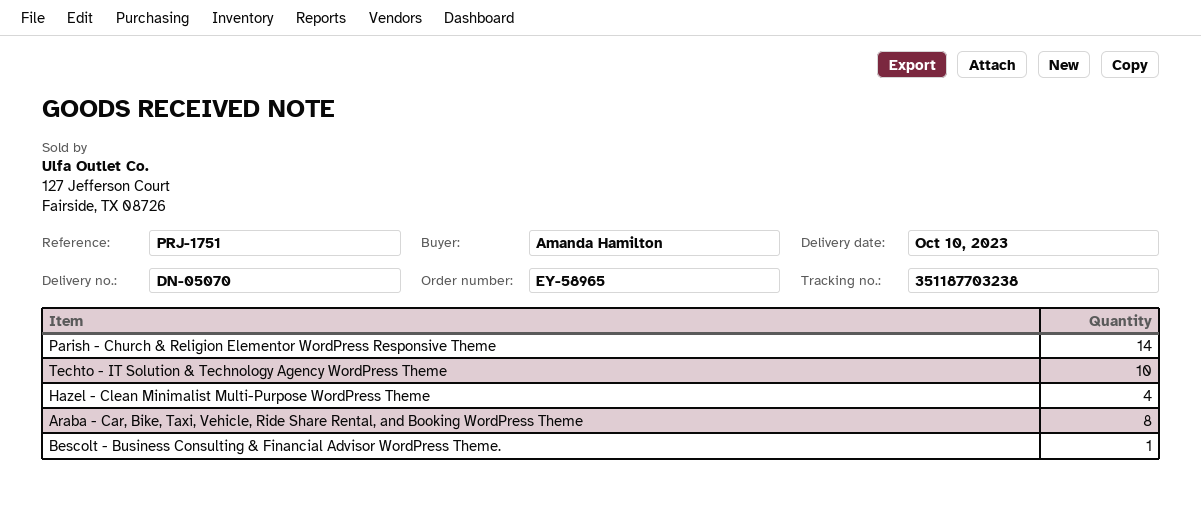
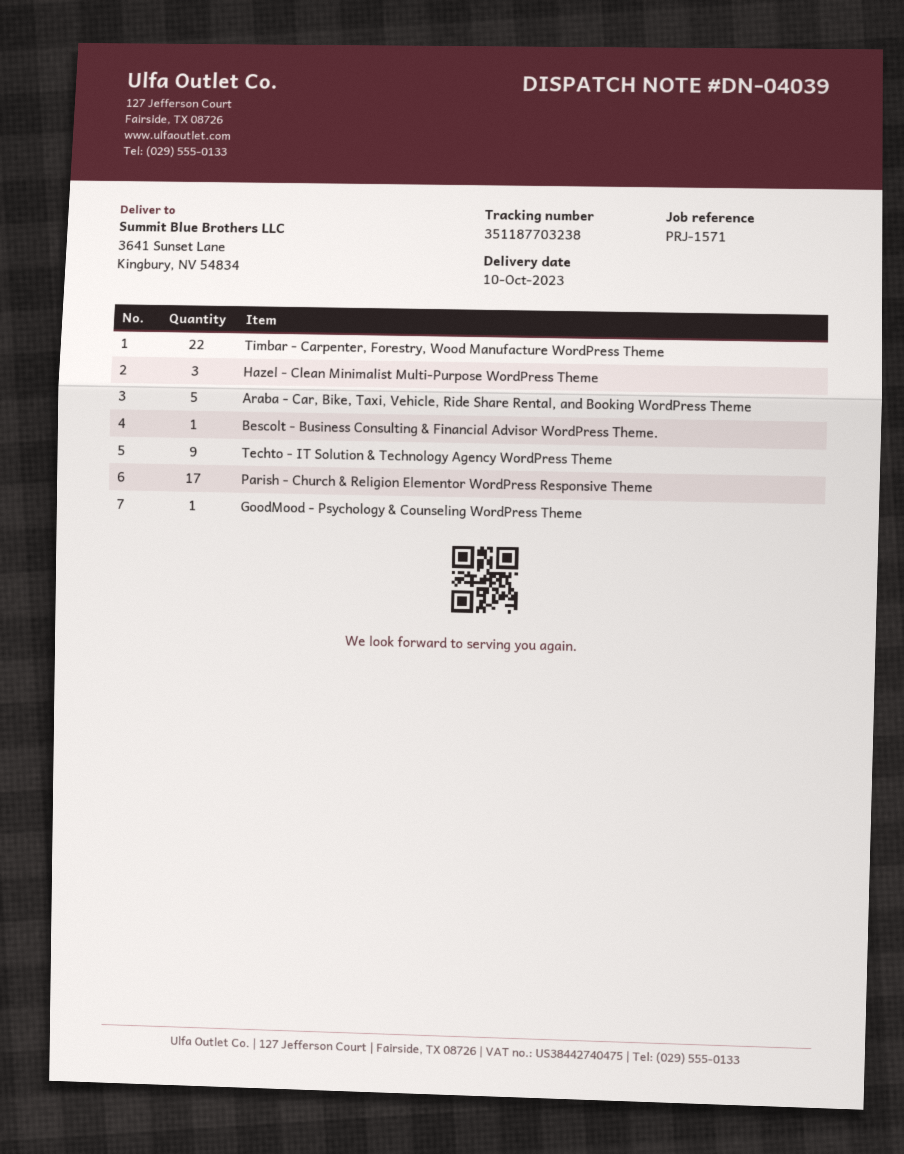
delivery note number: DN-05070 -> DN-04039
reference: PRJ-1751 -> PRJ-1571
Parish - Church & Religion Elementor WordPress Responsive Theme: 14 -> 17
Techto - IT Solution & Technology Agency WordPress Theme: 10 -> 9
Hazel - Clean Minimalist Multi-Purpose WordPress Theme: 4 -> 3
Araba - Car, Bike, Taxi, Vehicle, Ride Share Rental, and Booking WordPress Theme: 8 -> 5
Timbar - Carpenter, Forestry, Wood Manufacture WordPress Theme: none -> 22
GoodMood - Psychology & Counseling WordPress Theme: none -> 1

